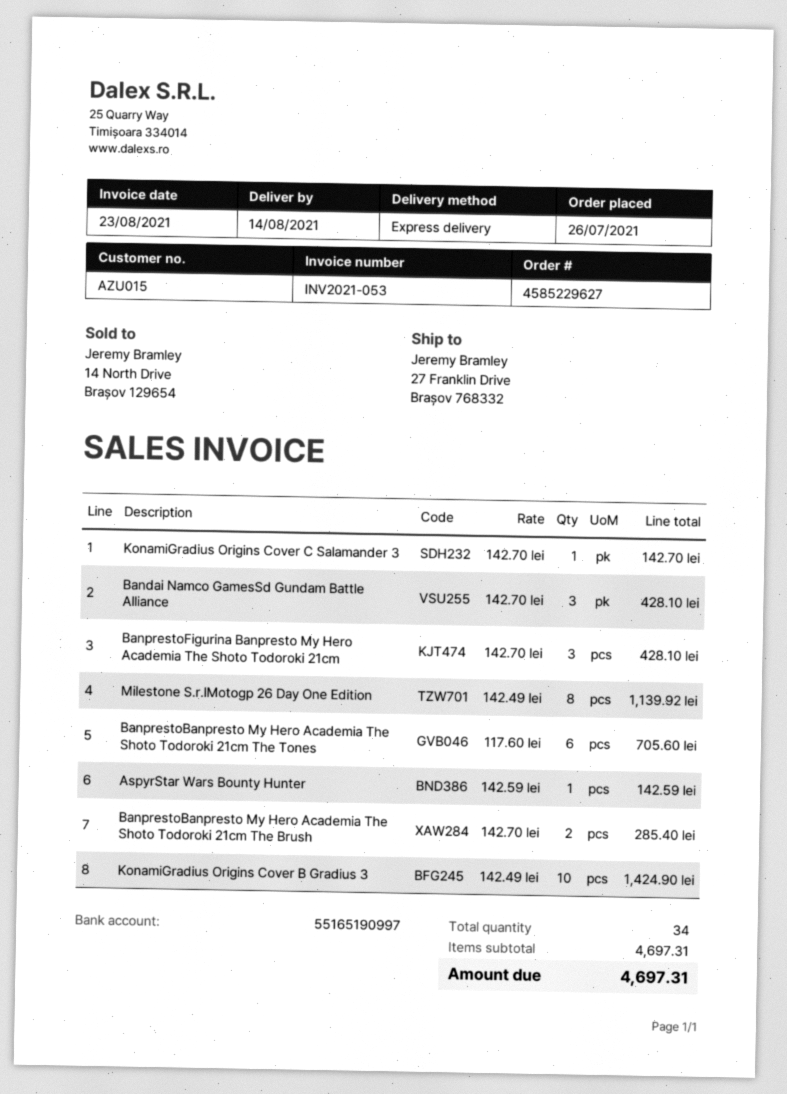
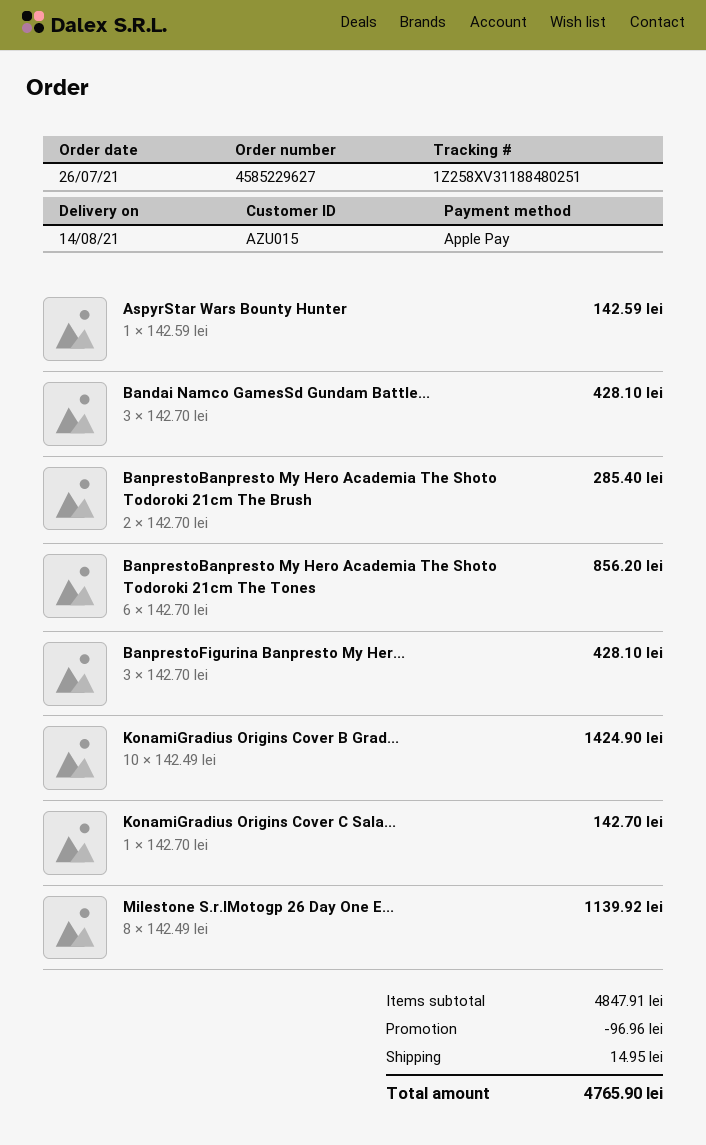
BanprestoBanpresto My Hero Academia The Shoto Todoroki 21cm The Tones: 6 x 117.60 = 705.60 -> 6 x 142.70 = 856.20
subtotal: 4697.31 -> 4847.91
discount: none -> 96.96
shipping: none -> 14.95
total: 4697.31 -> 4765.90

